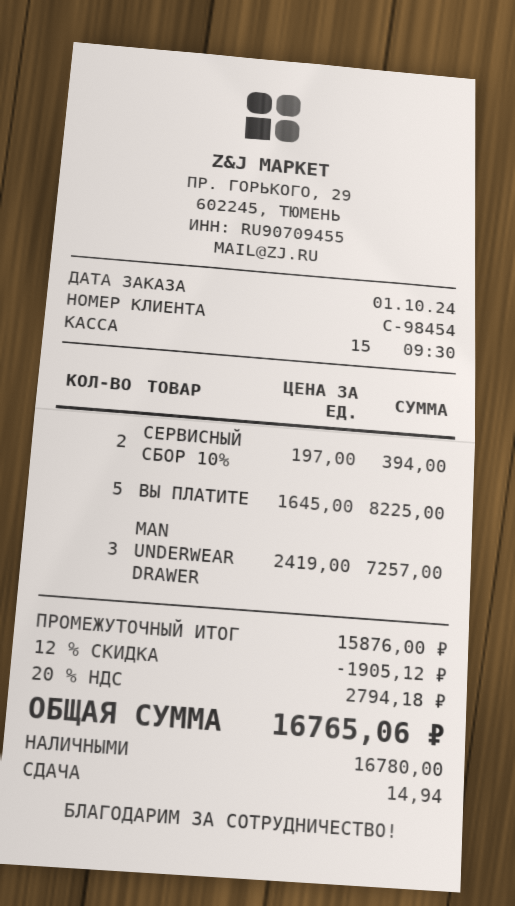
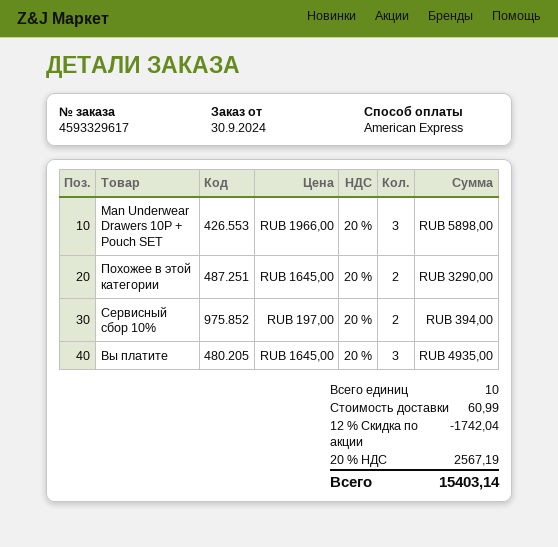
order date: 2024-10-01 -> 2024-09-30
payment method: cash -> American Express
ВЫ ПЛАТИТЕ: 5 x 1645.00 = 8225.00 -> 3 x 1645.00 = 4935.00
MAN UNDERWEAR DRAWER: 3 x 2419.00 = 7257.00 -> 3 x 1966.00 = 5898.00
Похожее в этой категории: none -> 2 x 1645.00 = 3290.00
discount: 12% = 1905.12 -> 12% = 1742.04
shipping: none -> 60.99
tax: 20% = 2794.18 -> 20% = 2567.19
total: 16765.06 -> 15403.14

